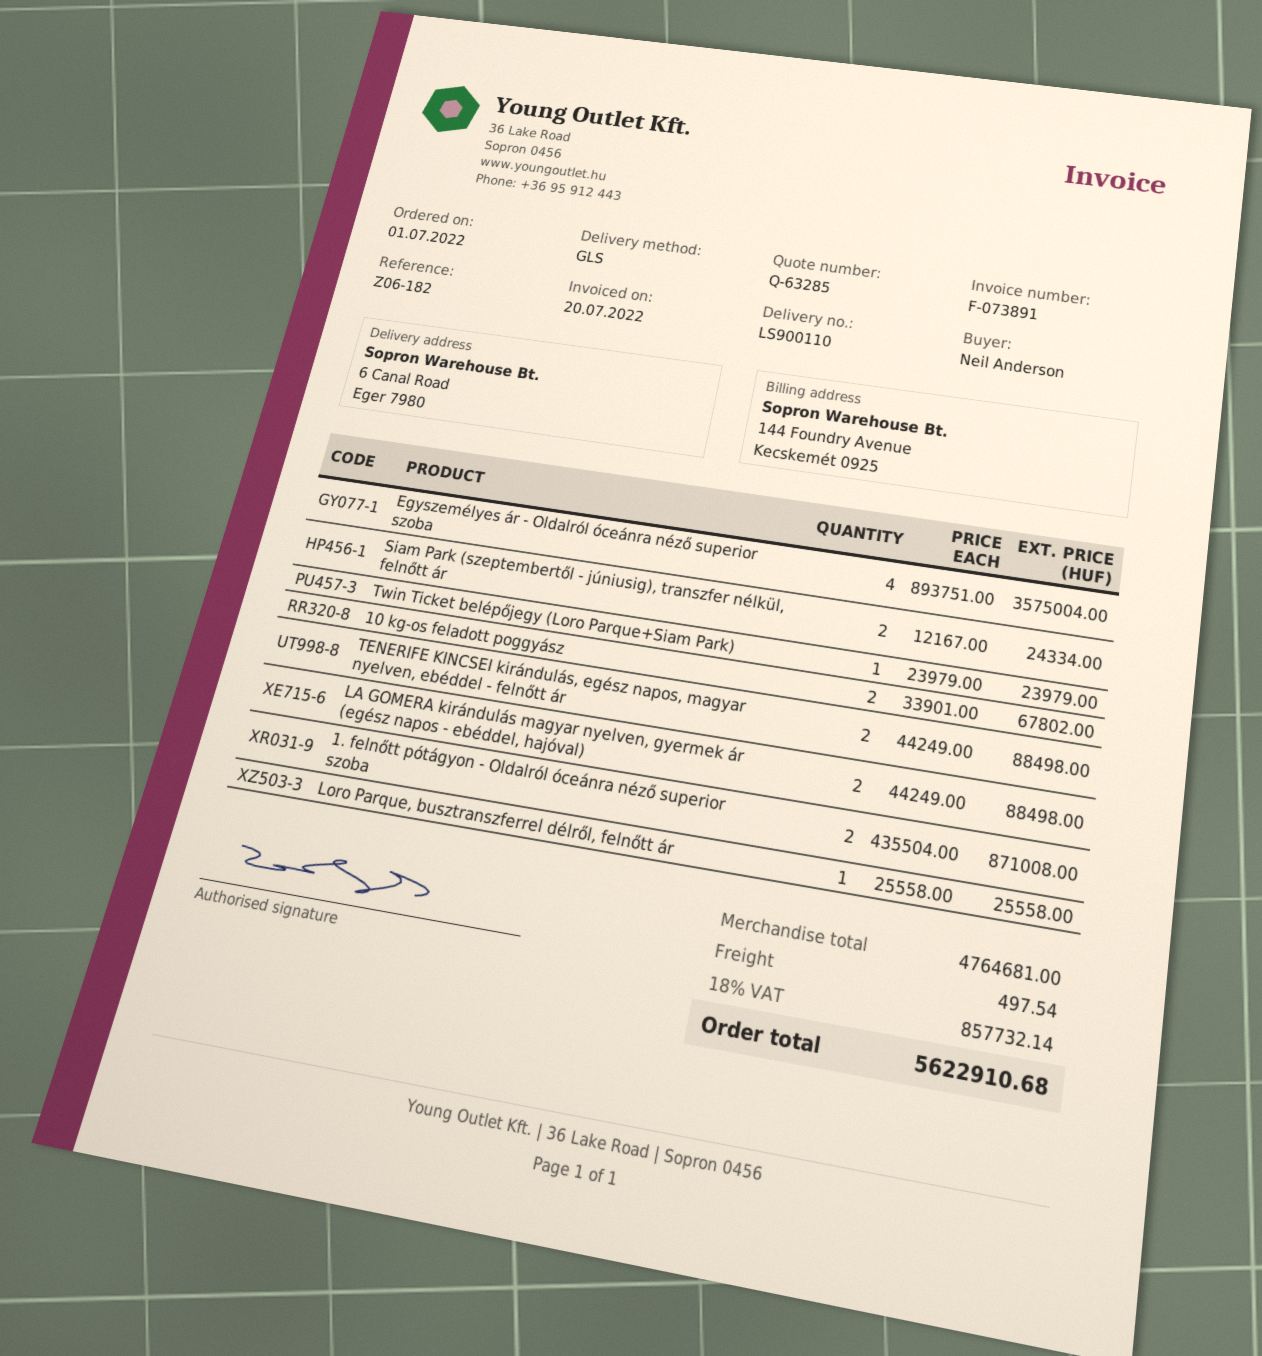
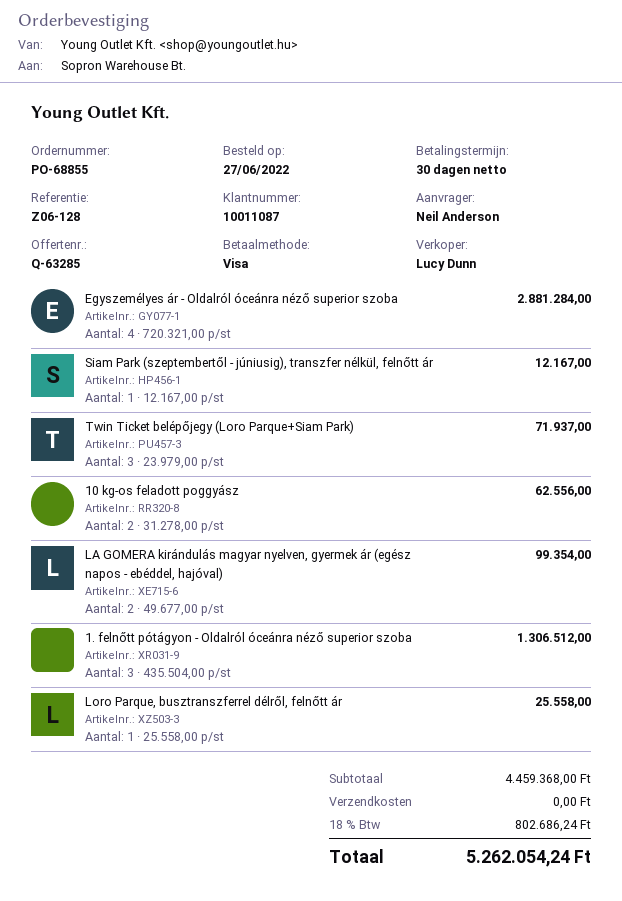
order date: 2022-07-01 -> 2022-06-27
reference: Z06-182 -> Z06-128
Egyszemélyes ár - Oldalról óceánra néző superior szoba: 4 x 893751.00 = 3575004.00 -> 4 x 720321.00 = 2881284.00
Siam Park (szeptembertől - júniusig), transzfer nélkül, felnőtt ár: 2 x 12167.00 = 24334.00 -> 1 x 12167.00 = 12167.00
Twin Ticket belépőjegy (Loro Parque+Siam Park): 1 x 23979.00 = 23979.00 -> 3 x 23979.00 = 71937.00
10 kg-os feladott poggyász: 2 x 33901.00 = 67802.00 -> 2 x 31278.00 = 62556.00
TENERIFE KINCSEI kirándulás, egész napos, magyar nyelven, ebéddel - felnőtt ár: 2 x 44249.00 = 88498.00 -> none
LA GOMERA kirándulás magyar nyelven, gyermek ár (egész napos - ebéddel, hajóval): 2 x 44249.00 = 88498.00 -> 2 x 49677.00 = 99354.00
1. felnőtt pótágyon - Oldalról óceánra néző superior szoba: 2 x 435504.00 = 871008.00 -> 3 x 435504.00 = 1306512.00
subtotal: 4764681.00 -> 4459368.00
shipping: 497.54 -> 0.00
tax: 18% = 857732.14 -> 18% = 802686.24
total: 5622910.68 -> 5262054.24

